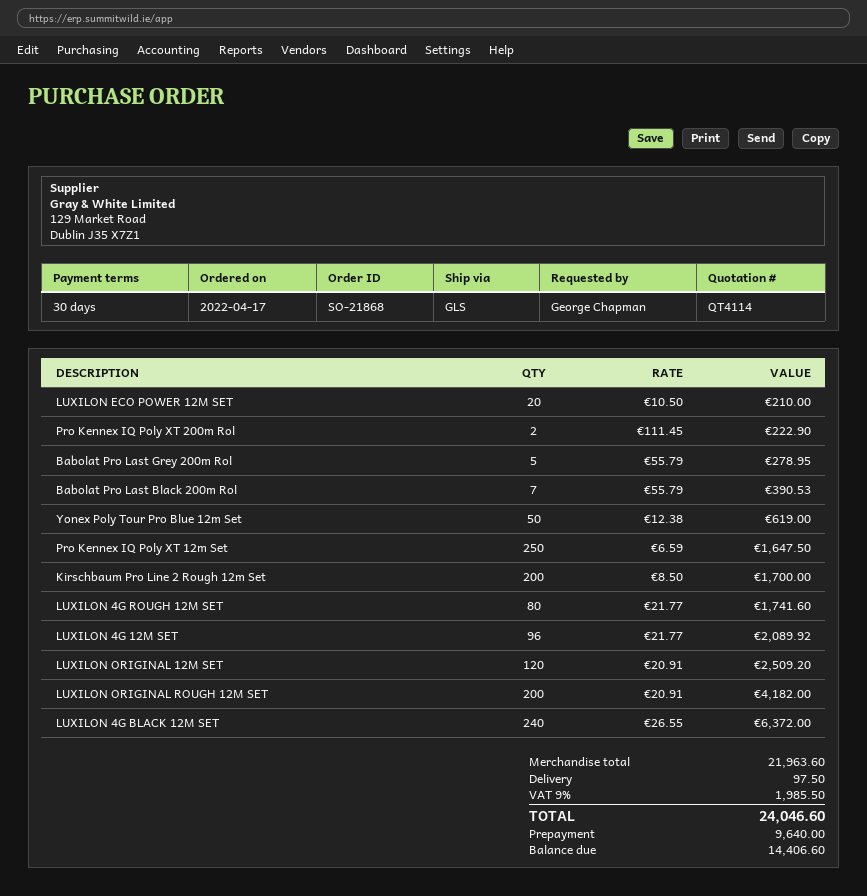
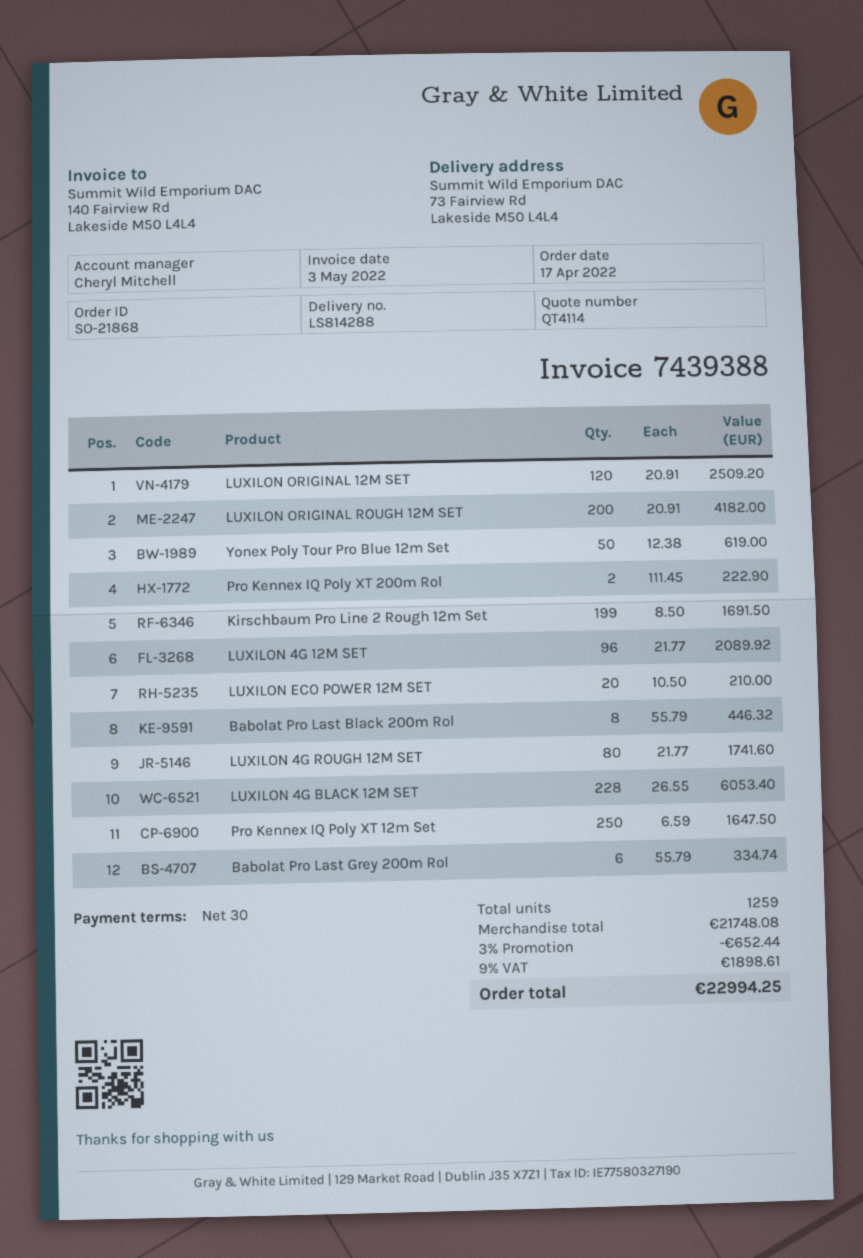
Babolat Pro Last Grey 200m Rol: 5 x 55.79 = 278.95 -> 6 x 55.79 = 334.74
Babolat Pro Last Black 200m Rol: 7 x 55.79 = 390.53 -> 8 x 55.79 = 446.32
Kirschbaum Pro Line 2 Rough 12m Set: 200 x 8.50 = 1700.00 -> 199 x 8.50 = 1691.50
LUXILON 4G BLACK 12M SET: 240 x 26.55 = 6372.00 -> 228 x 26.55 = 6053.40
subtotal: 21963.60 -> 21748.08
discount: none -> 3% = 652.44
shipping: 97.50 -> none
tax: 9% = 1985.50 -> 9% = 1898.61
total: 24046.60 -> 22994.25

